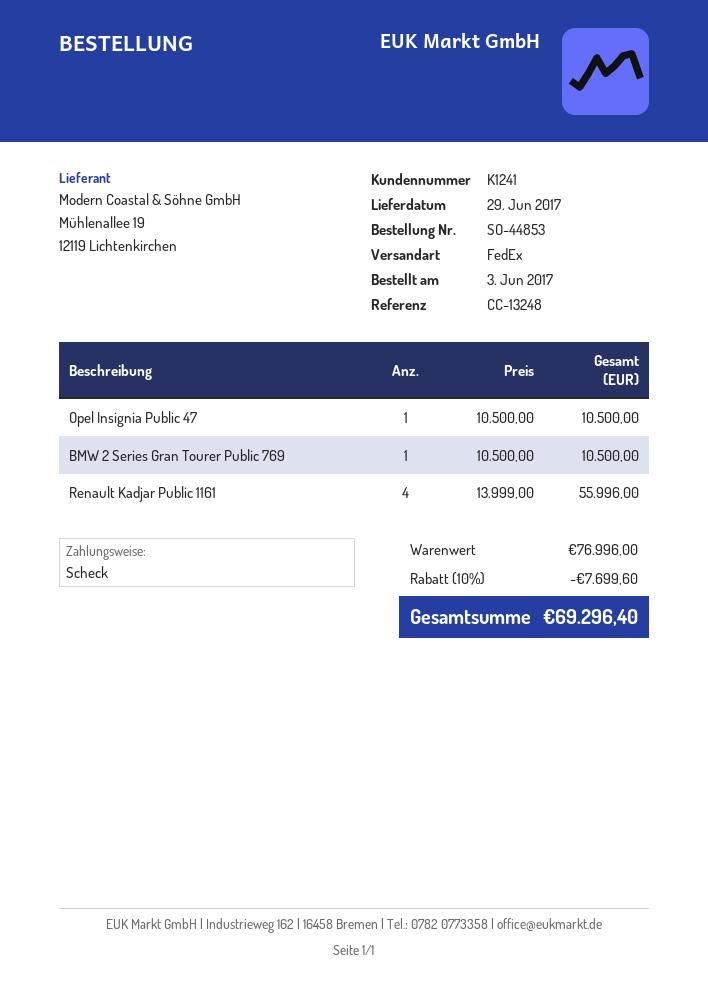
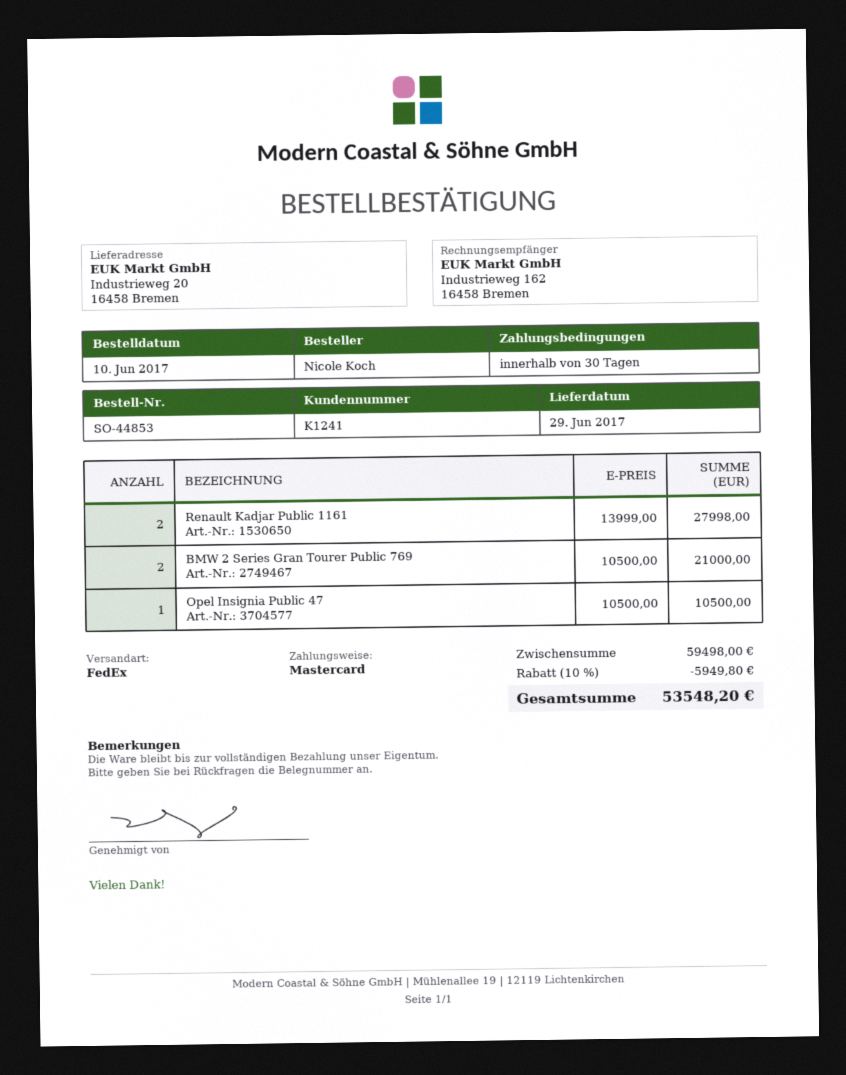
order date: 2017-06-03 -> 2017-06-10
payment method: cheque -> Mastercard
BMW 2 Series Gran Tourer Public 769: 1 x 10500.00 = 10500.00 -> 2 x 10500.00 = 21000.00
Renault Kadjar Public 1161: 4 x 13999.00 = 55996.00 -> 2 x 13999.00 = 27998.00
subtotal: 76996.00 -> 59498.00
discount: 10% = 7699.60 -> 10% = 5949.80
total: 69296.40 -> 53548.20

